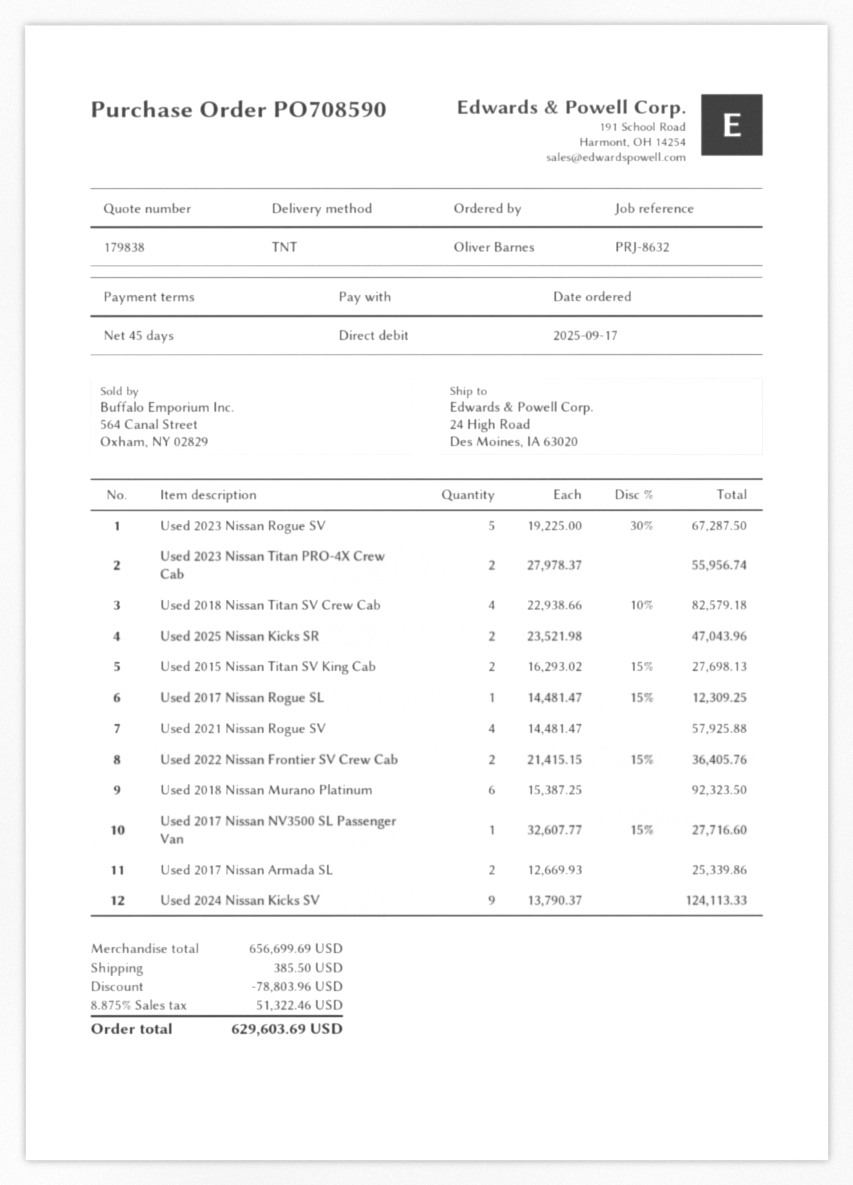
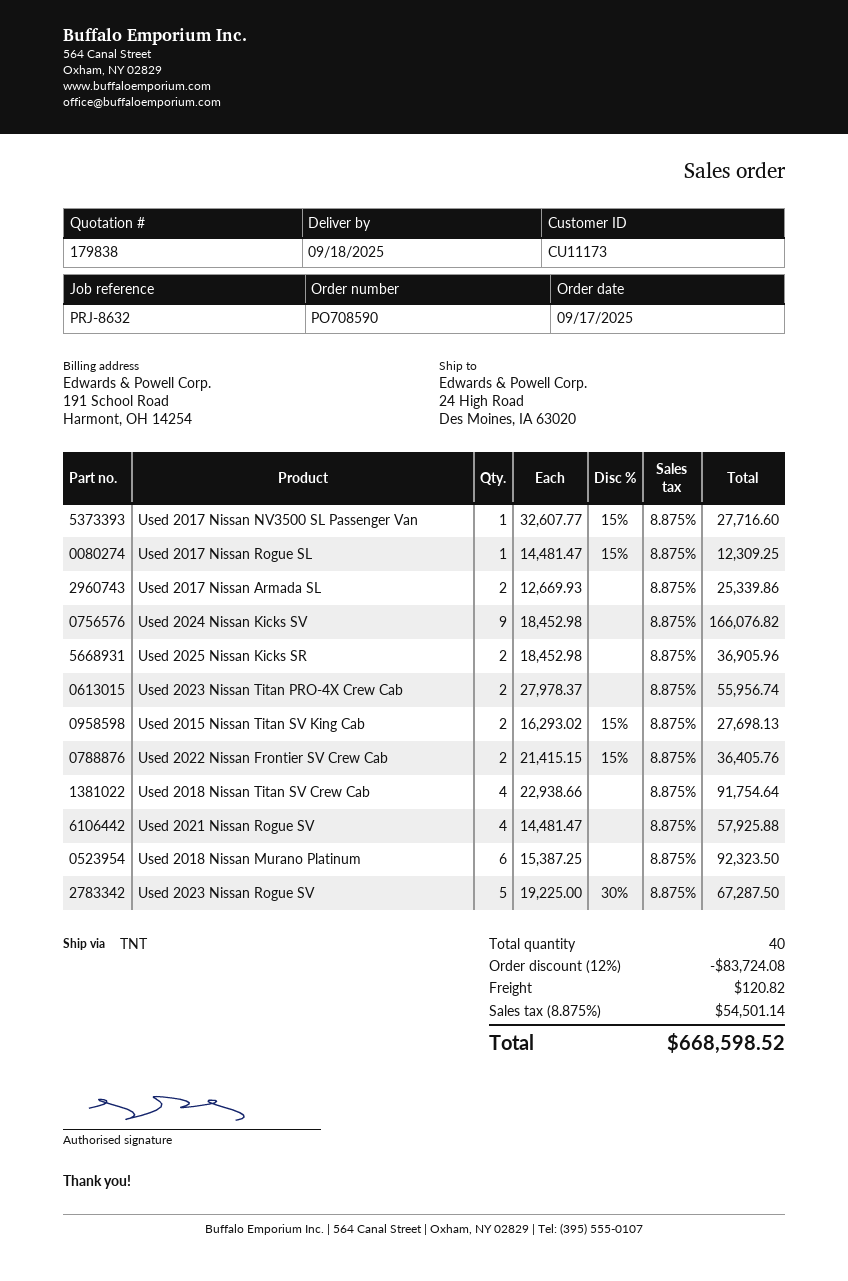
Used 2018 Nissan Titan SV Crew Cab: 4 x 22938.66 - 10% = 82579.18 -> 4 x 22938.66 = 91754.64
Used 2025 Nissan Kicks SR: 2 x 23521.98 = 47043.96 -> 2 x 18452.98 = 36905.96
Used 2024 Nissan Kicks SV: 9 x 13790.37 = 124113.33 -> 9 x 18452.98 = 166076.82
discount: 78803.96 -> 83724.08
shipping: 385.50 -> 120.82
tax: 8.875% = 51322.46 -> 8.875% = 54501.14
total: 629603.69 -> 668598.52

